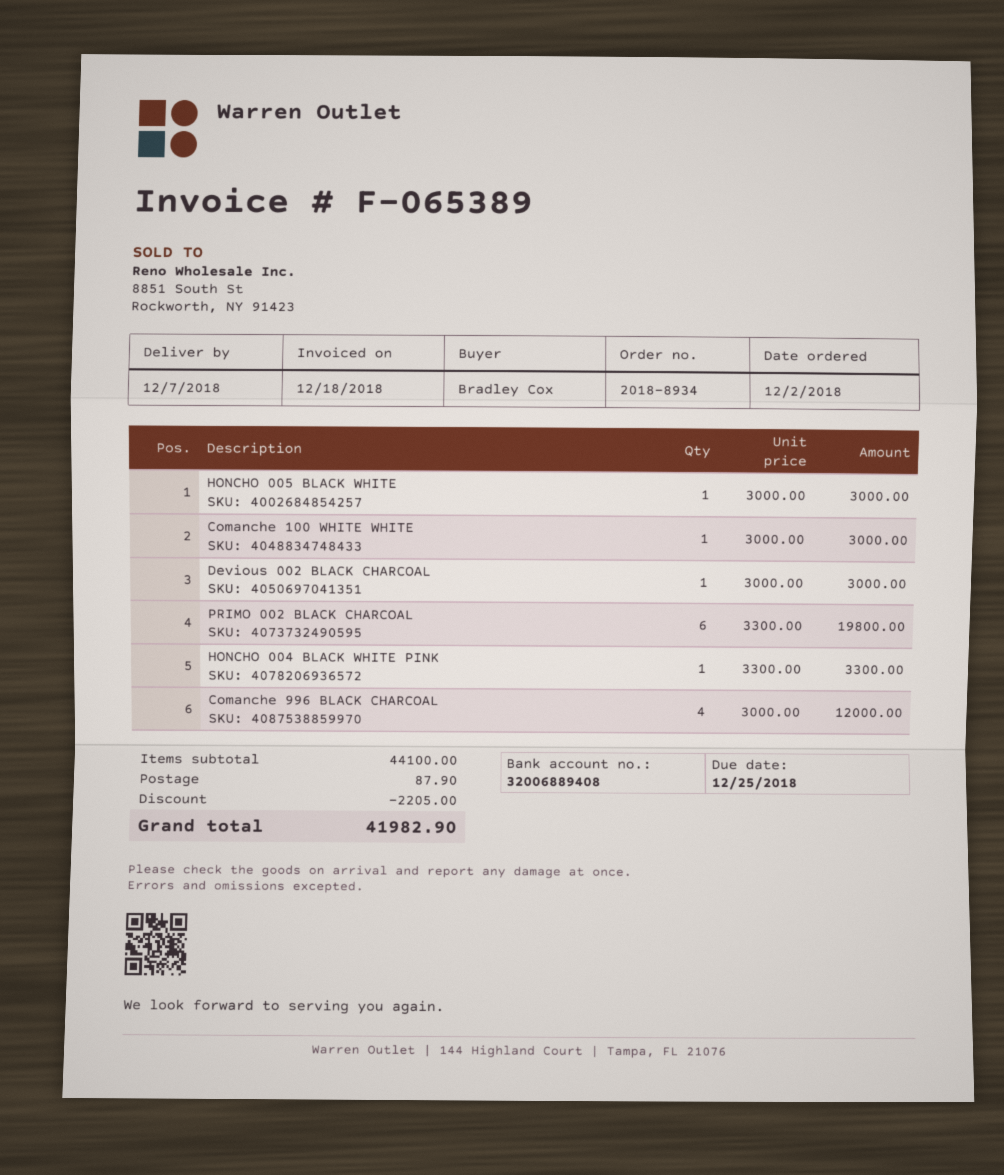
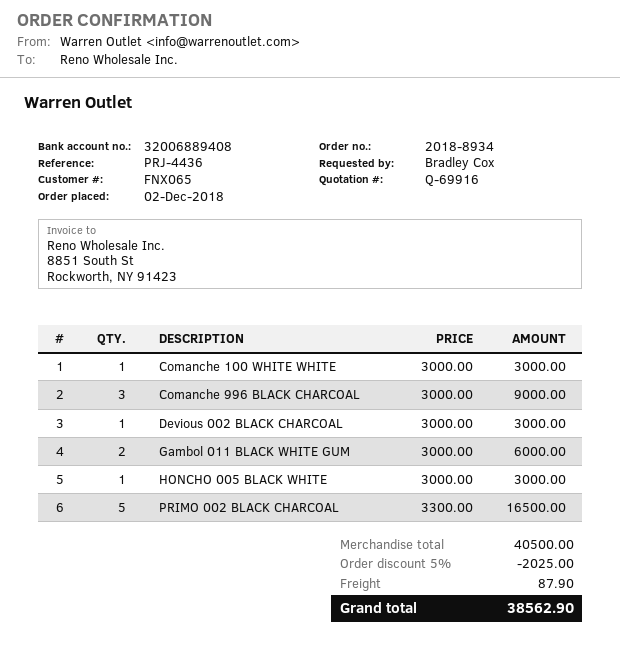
PRIMO 002 BLACK CHARCOAL: 6 x 3300.00 = 19800.00 -> 5 x 3300.00 = 16500.00
HONCHO 004 BLACK WHITE PINK: 1 x 3300.00 = 3300.00 -> none
Comanche 996 BLACK CHARCOAL: 4 x 3000.00 = 12000.00 -> 3 x 3000.00 = 9000.00
Gambol 011 BLACK WHITE GUM: none -> 2 x 3000.00 = 6000.00
subtotal: 44100.00 -> 40500.00
discount: 2205.00 -> 2025.00
total: 41982.90 -> 38562.90

